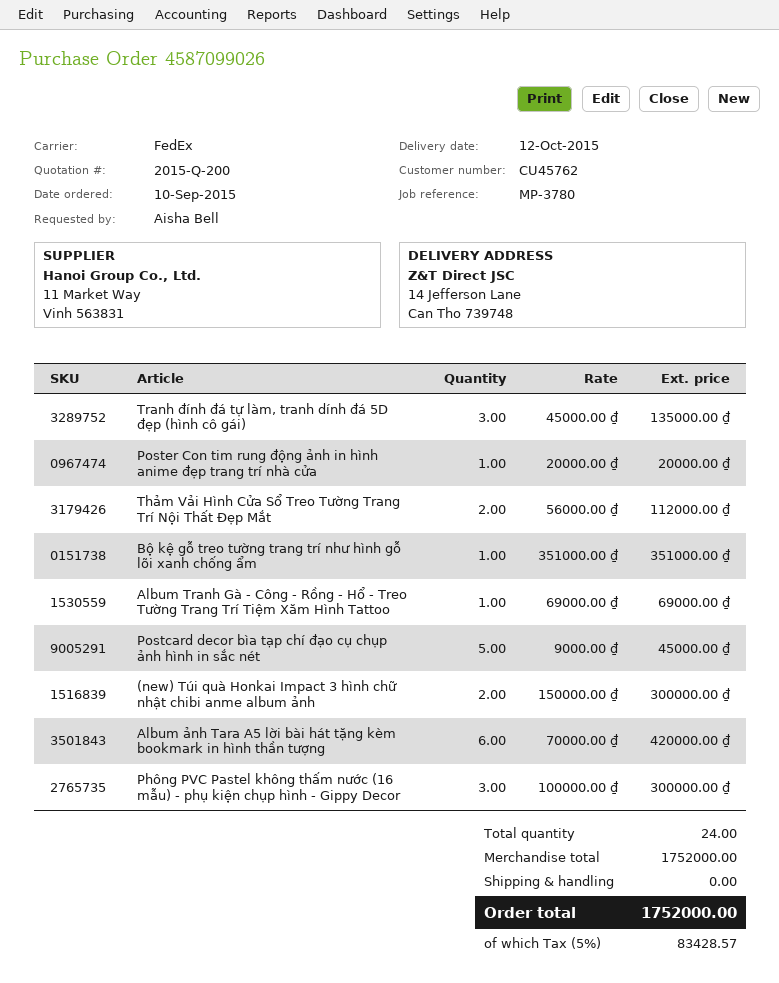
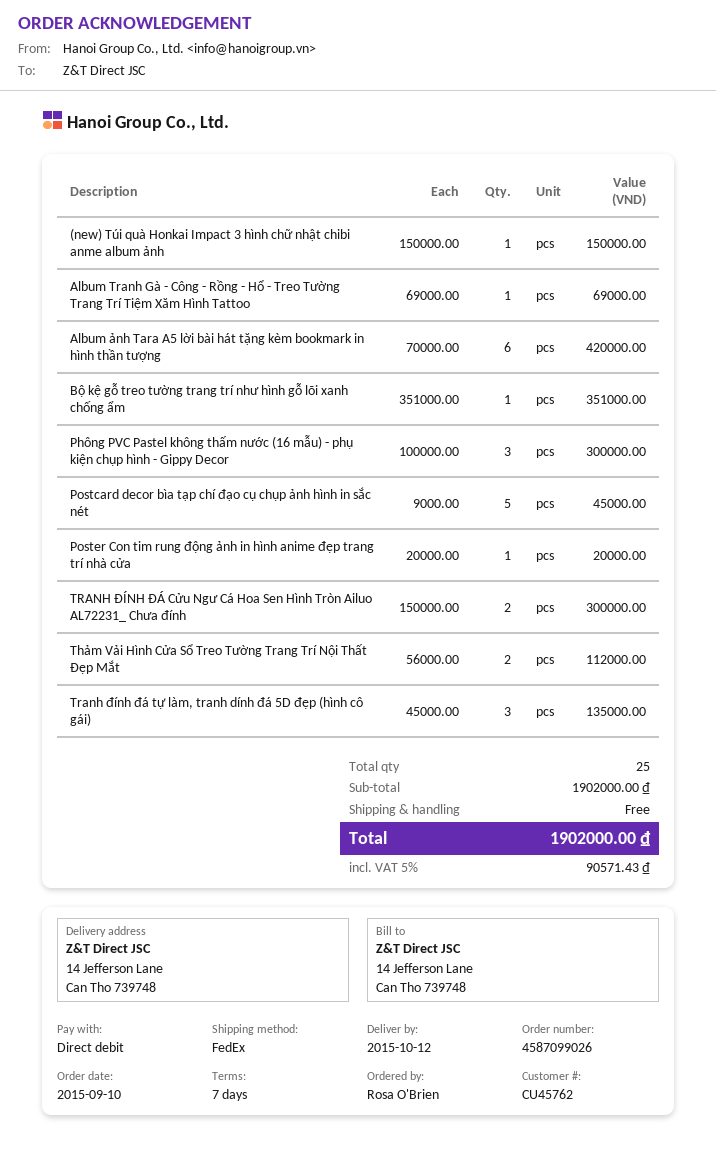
ordered by: Aisha Bell -> Rosa O'Brien
(new) Túi quà Honkai Impact 3 hình chữ nhật chibi anme album ảnh: 2 x 150000.00 = 300000.00 -> 1 x 150000.00 = 150000.00
TRANH ĐÍNH ĐÁ Cửu Ngư Cá Hoa Sen Hình Tròn Ailuo AL72231_ Chưa đính: none -> 2 x 150000.00 = 300000.00
total quantity: 24 -> 25
subtotal: 1752000.00 -> 1902000.00
tax: 5% = 83428.57 -> 5% = 90571.43
total: 1752000.00 -> 1902000.00

